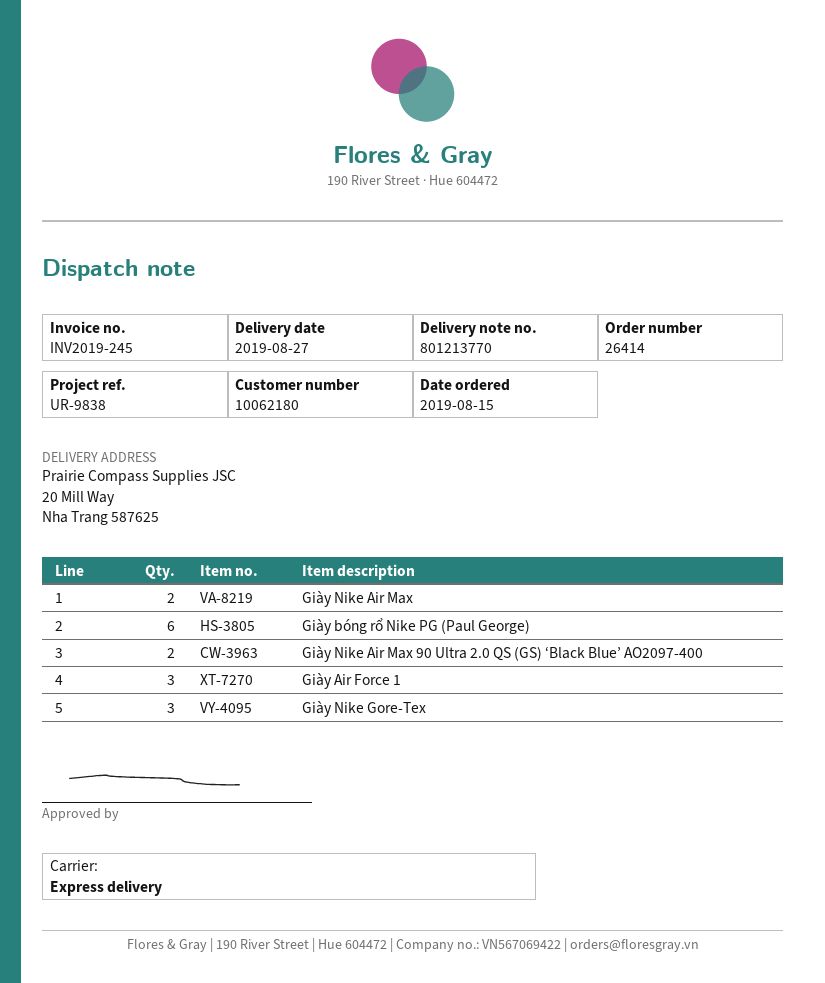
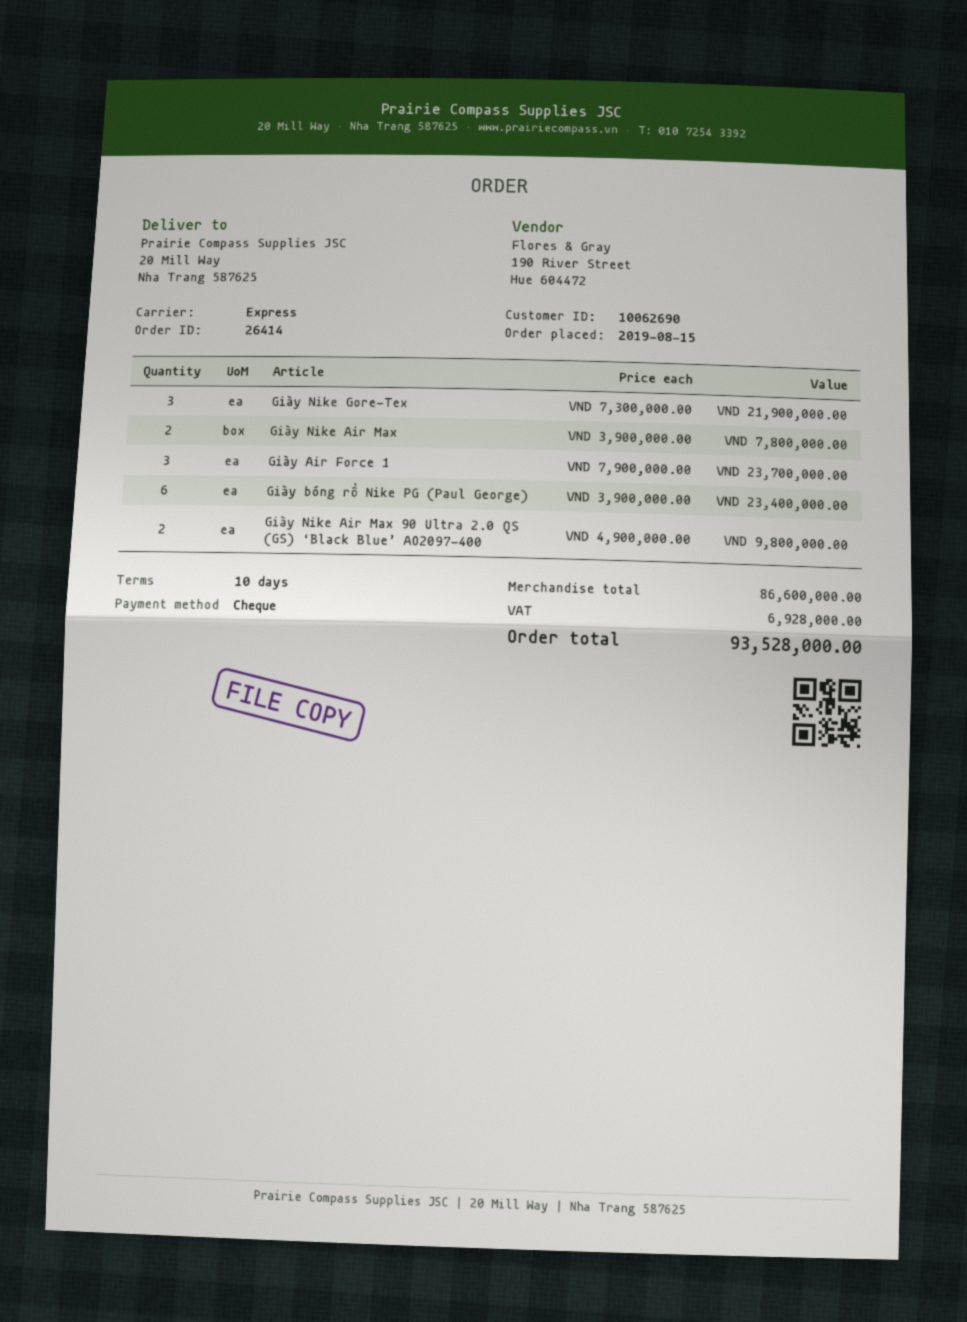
customer number: 10062180 -> 10062690

